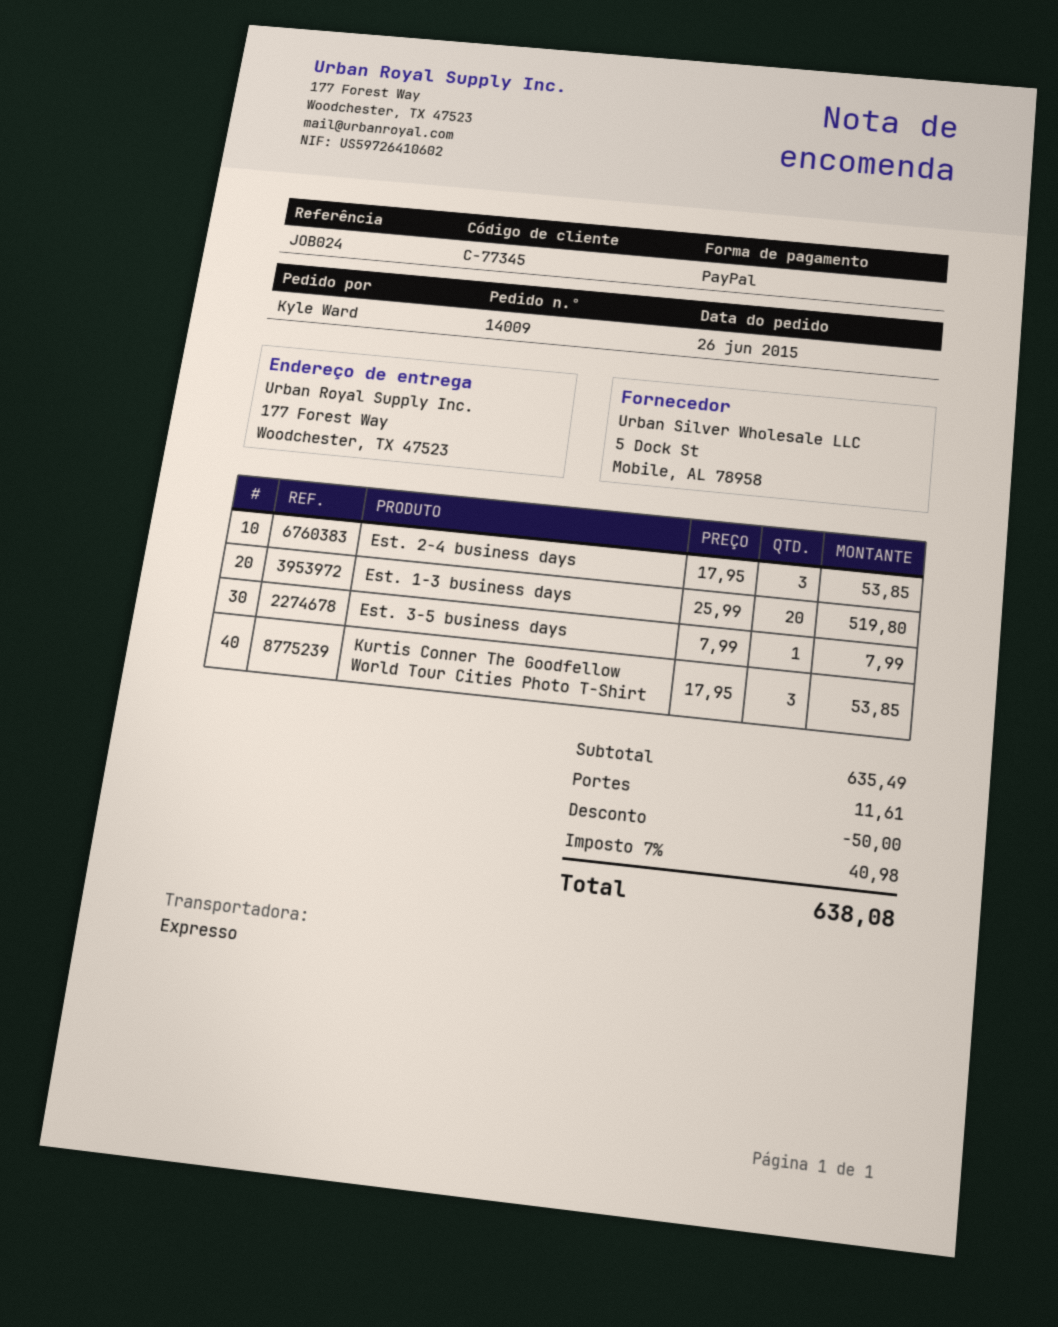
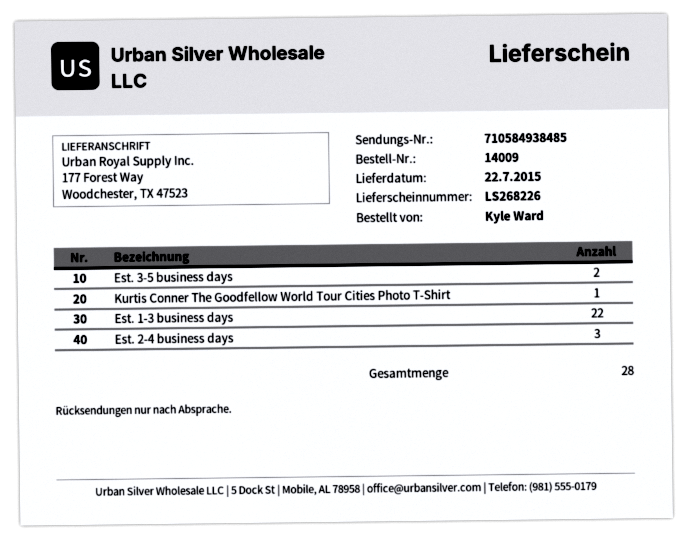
Est. 1-3 business days: 20 -> 22
Est. 3-5 business days: 1 -> 2
Kurtis Conner The Goodfellow World Tour Cities Photo T-Shirt: 3 -> 1

